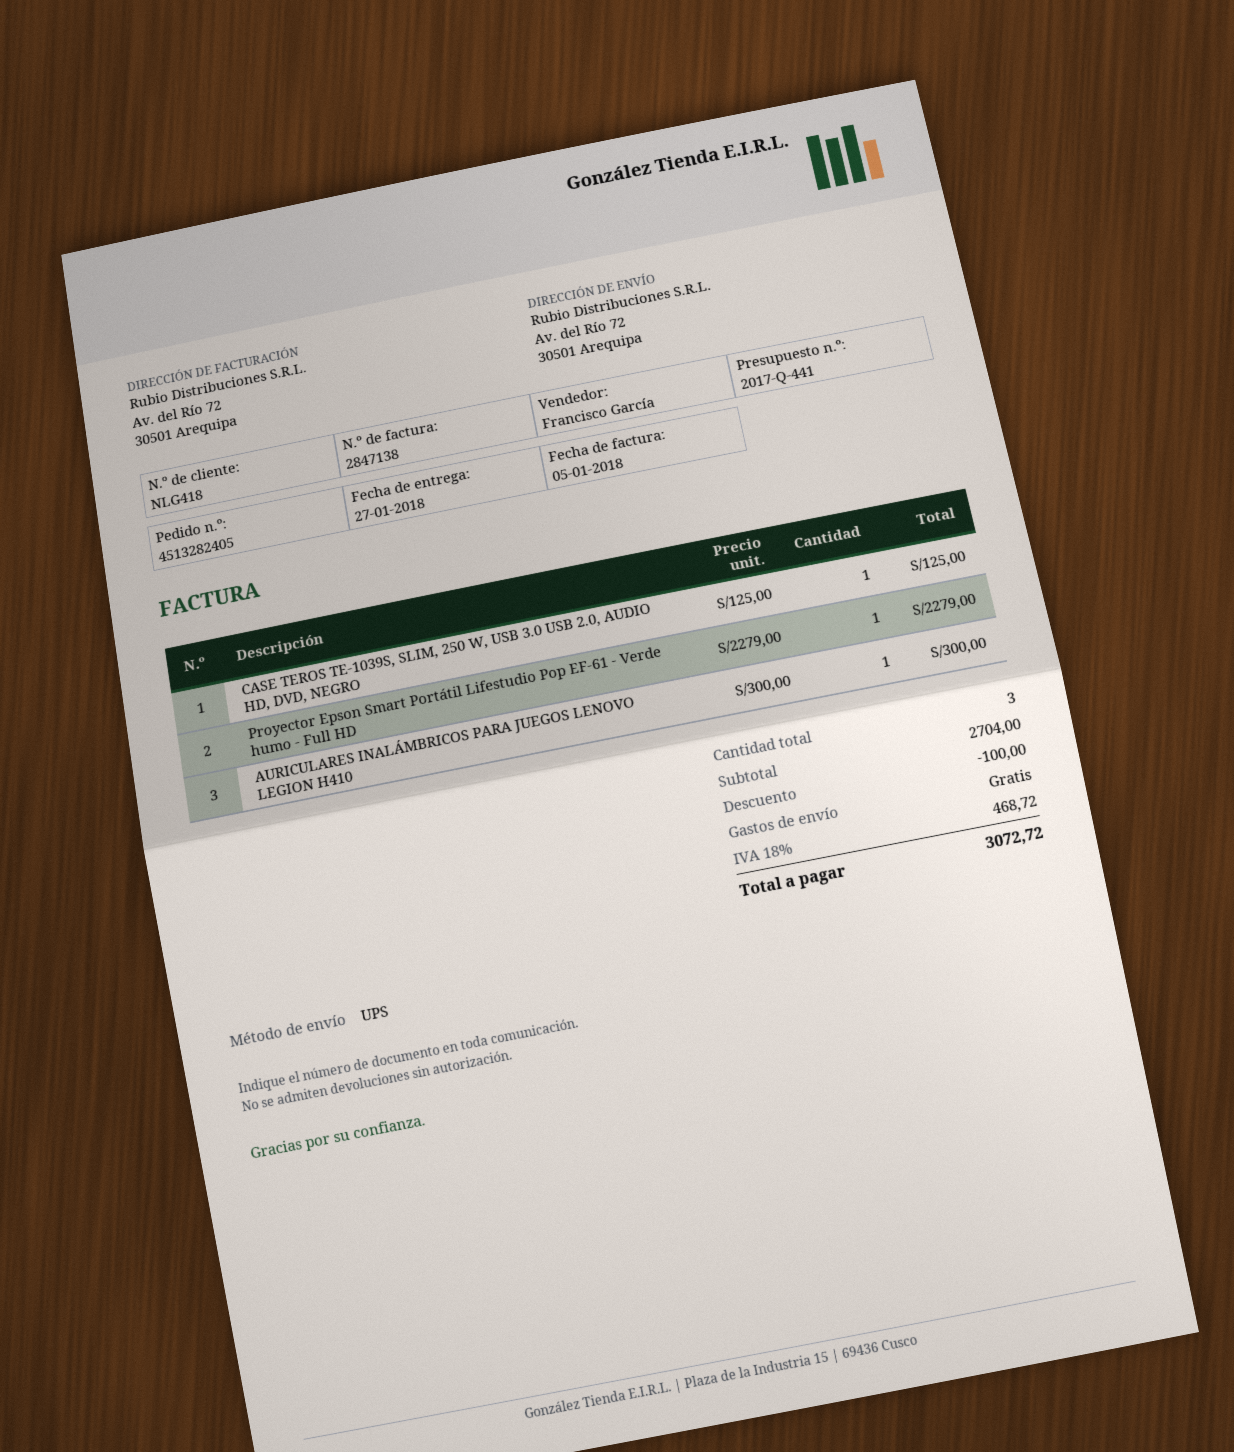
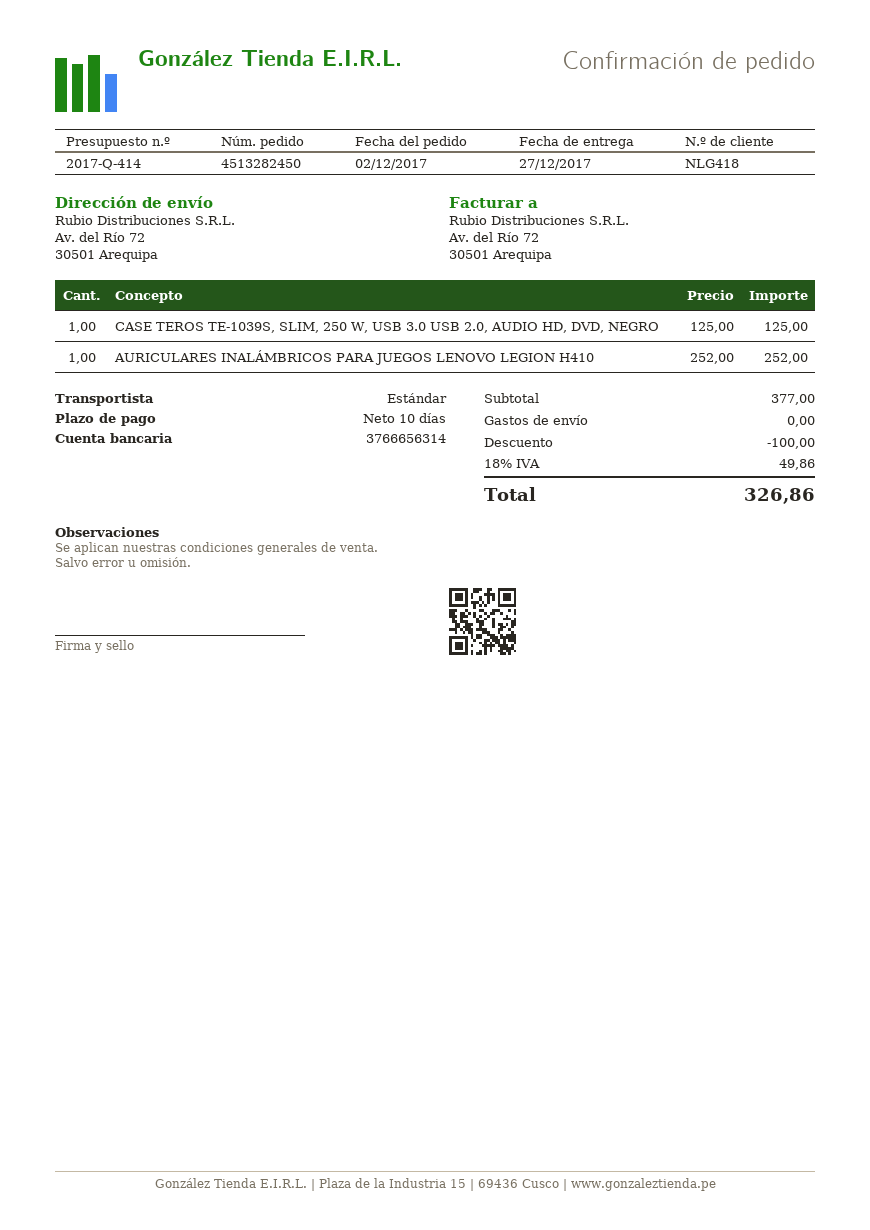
quote number: 2017-Q-441 -> 2017-Q-414
order number: 4513282405 -> 4513282450
delivery date: 2018-01-27 -> 2017-12-27
shipping method: UPS -> standard
Proyector Epson Smart Portátil Lifestudio Pop EF-61 - Verde humo - Full HD: 1 x 2279.00 = 2279.00 -> none
AURICULARES INALÁMBRICOS PARA JUEGOS LENOVO LEGION H410: 1 x 300.00 = 300.00 -> 1 x 252.00 = 252.00
subtotal: 2704.00 -> 377.00
tax: 18% = 468.72 -> 18% = 49.86
total: 3072.72 -> 326.86

